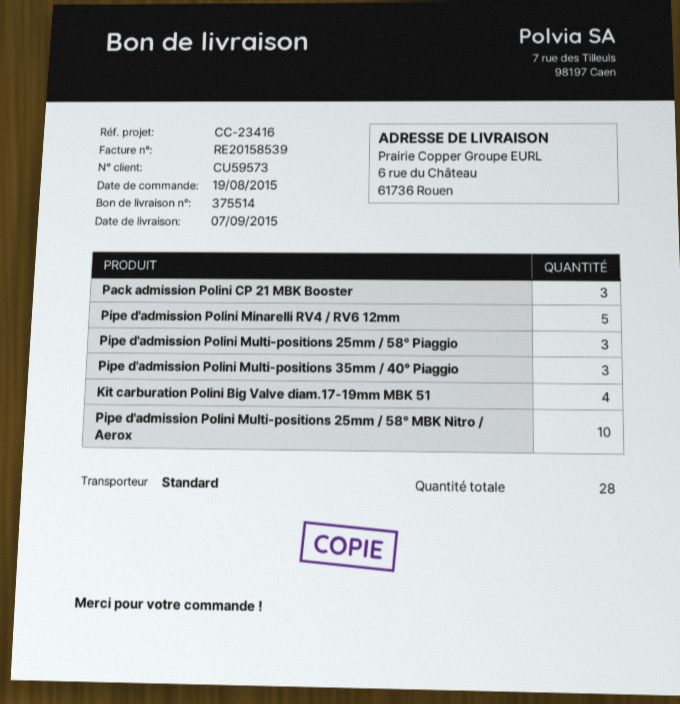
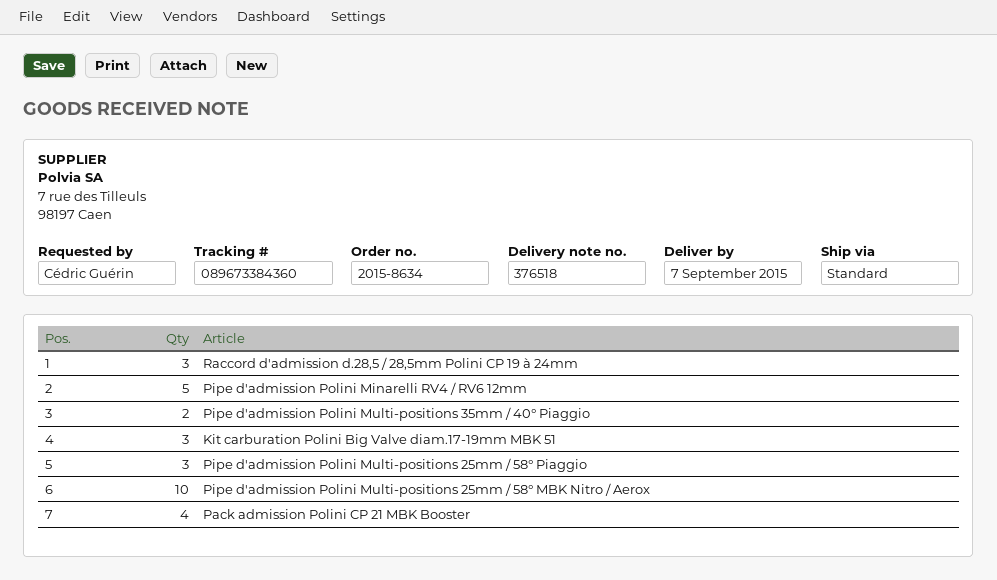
delivery note number: 375514 -> 376518
Pack admission Polini CP 21 MBK Booster: 3 -> 4
Pipe d'admission Polini Multi-positions 35mm / 40° Piaggio: 3 -> 2
Kit carburation Polini Big Valve diam.17-19mm MBK 51: 4 -> 3
Raccord d'admission d.28,5 / 28,5mm Polini CP 19 à 24mm: none -> 3

